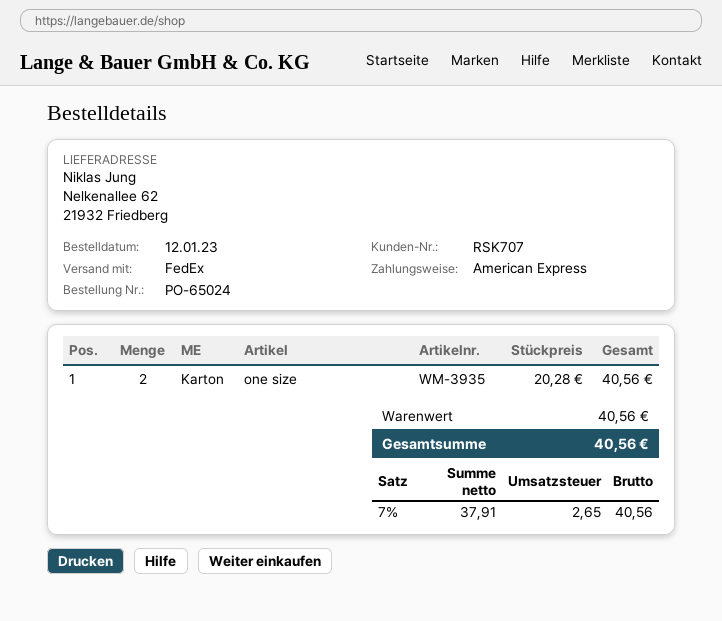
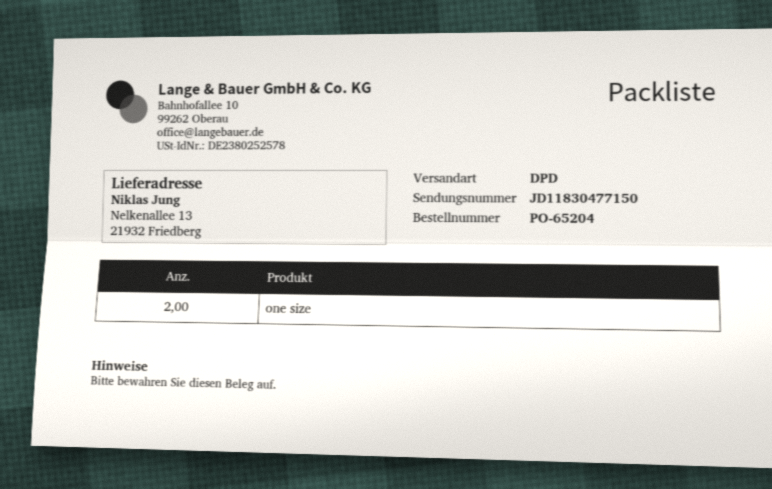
order number: PO-65024 -> PO-65204
shipping method: FedEx -> DPD
ship to: Nelkenallee 62, 21932 Friedberg -> Nelkenallee 13, 21932 Friedberg

